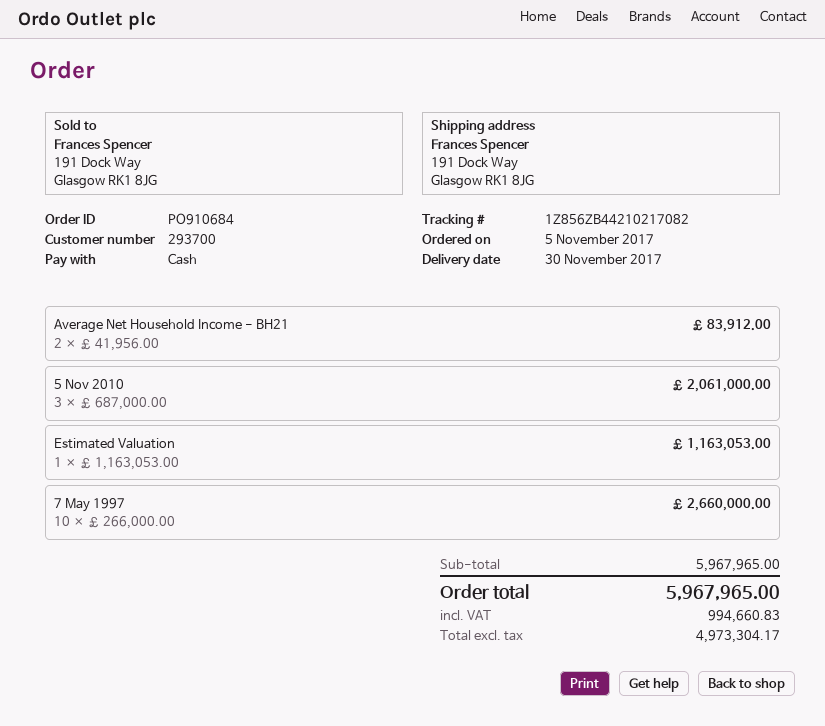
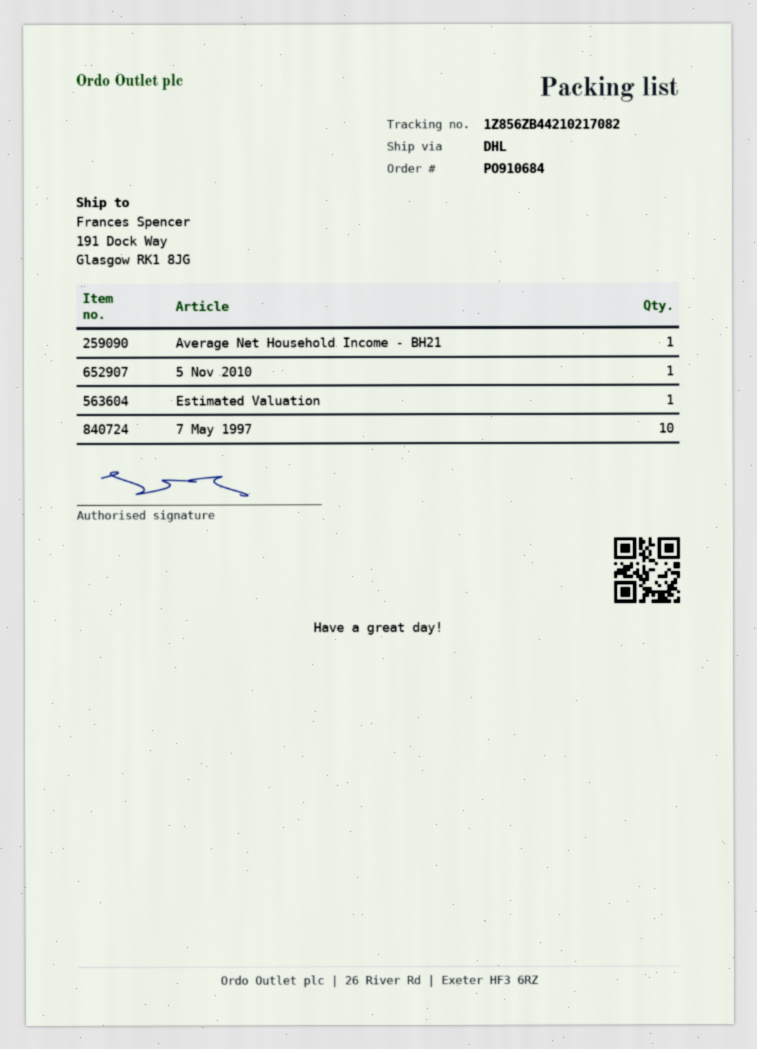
Average Net Household Income - BH21: 2 -> 1
5 Nov 2010: 3 -> 1

